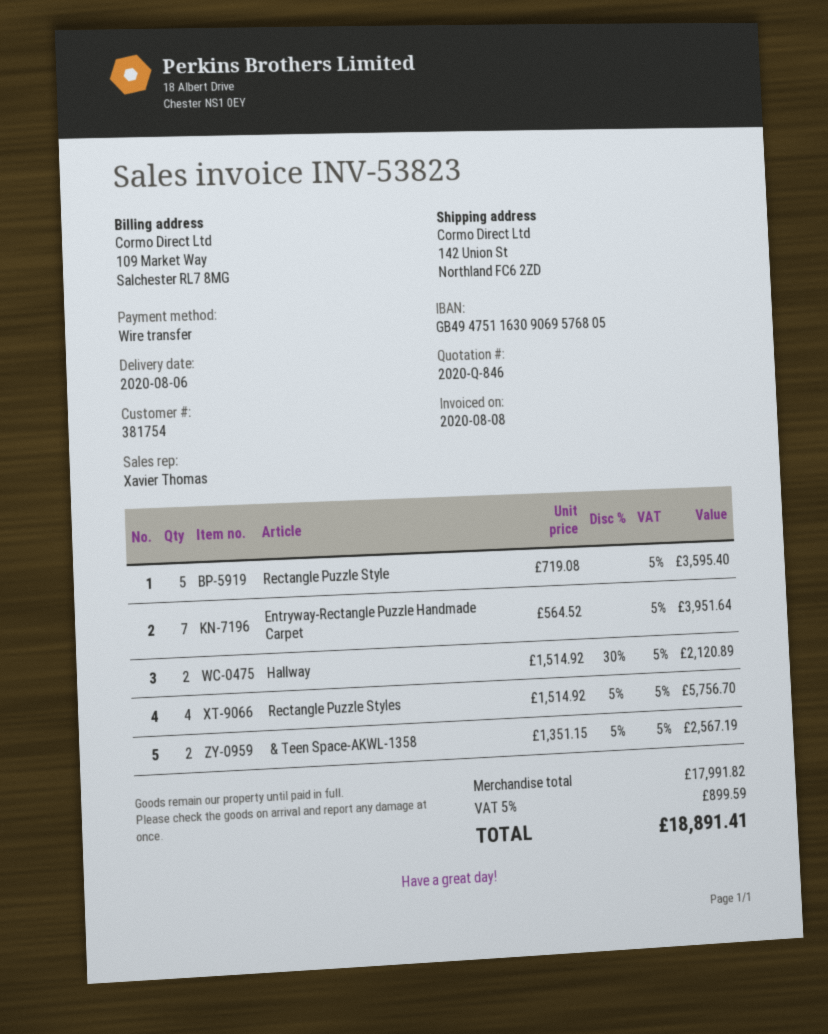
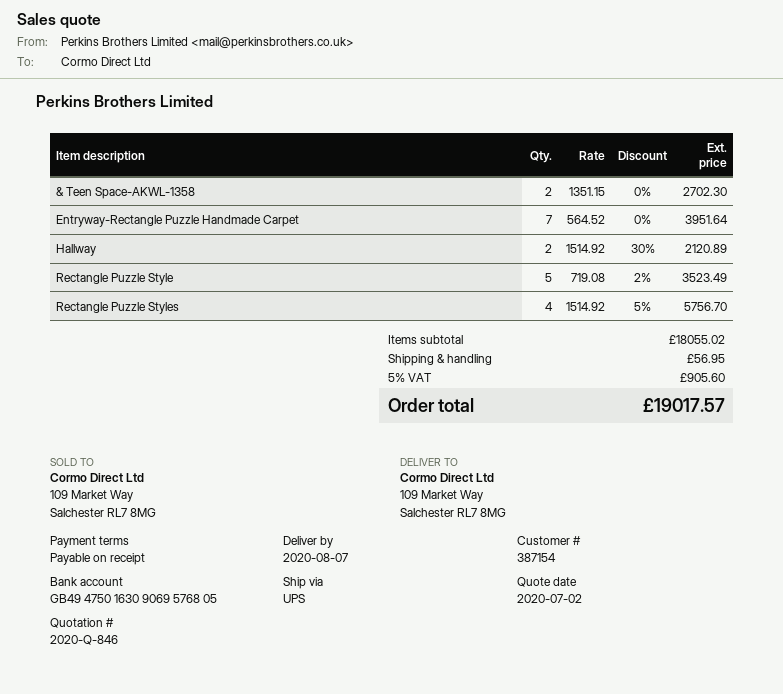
delivery date: 2020-08-06 -> 2020-08-07
customer number: 381754 -> 387154
bank account: GB49475116309069576805 -> GB49475016309069576805
ship to: 142 Union St, Northland FC6 2ZD -> 109 Market Way, Salchester RL7 8MG
Rectangle Puzzle Style: 5 x 719.08 = 3595.40 -> 5 x 719.08 - 2% = 3523.49
& Teen Space-AKWL-1358: 2 x 1351.15 - 5% = 2567.19 -> 2 x 1351.15 = 2702.30
subtotal: 17991.82 -> 18055.02
shipping: none -> 56.95
tax: 5% = 899.59 -> 5% = 905.60
total: 18891.41 -> 19017.57

